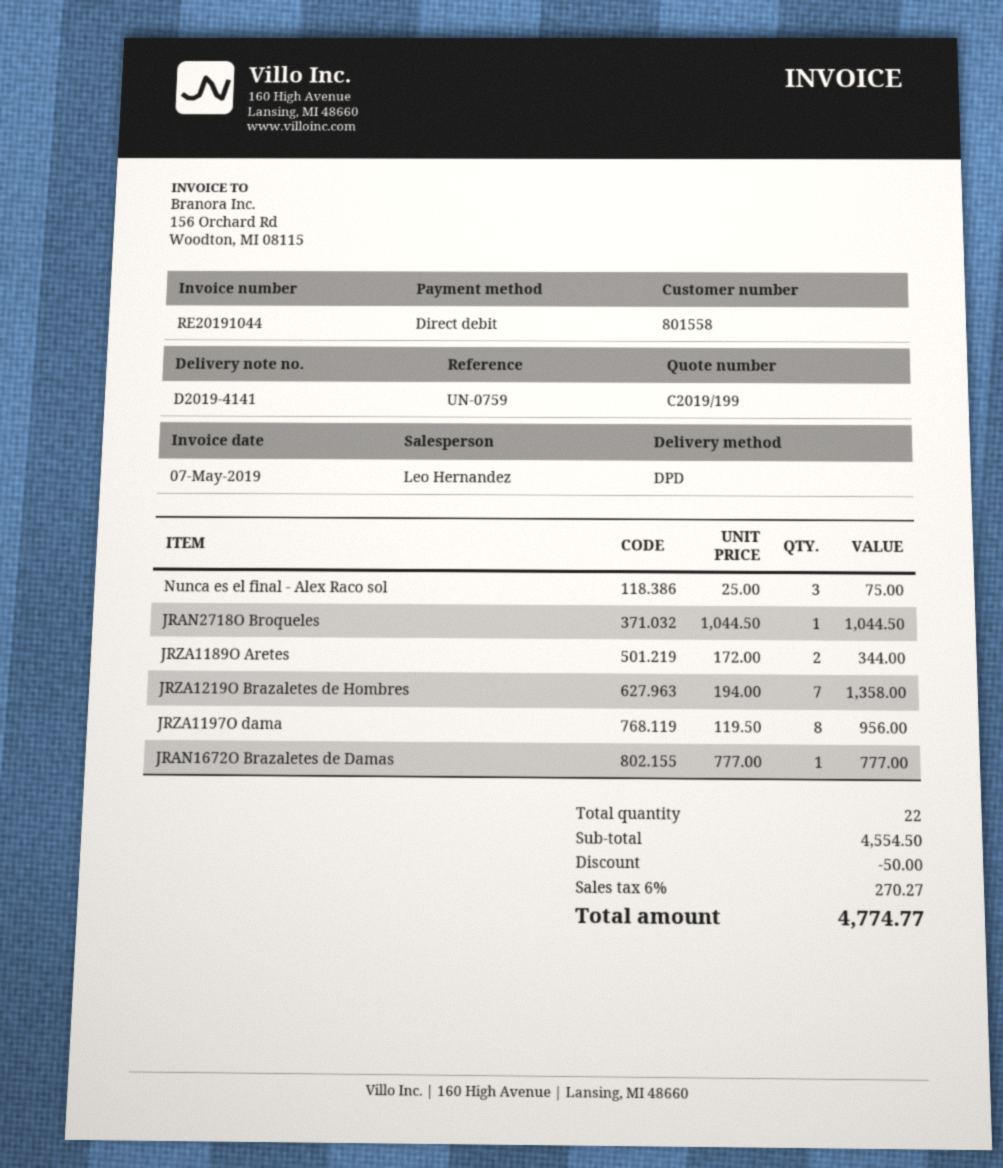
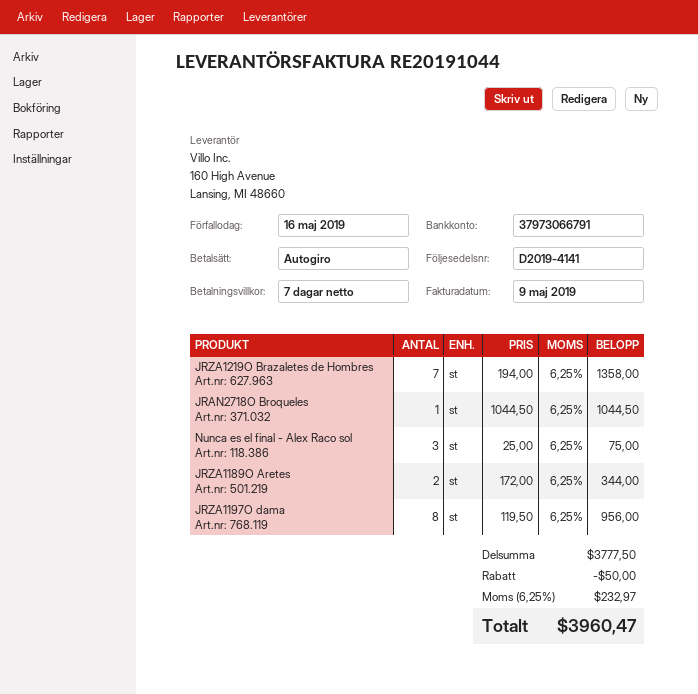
invoice date: 2019-05-07 -> 2019-05-09
JRAN1672O Brazaletes de Damas: 1 x 777.00 = 777.00 -> none
subtotal: 4554.50 -> 3777.50
tax: 6% = 270.27 -> 6.25% = 232.97
total: 4774.77 -> 3960.47

